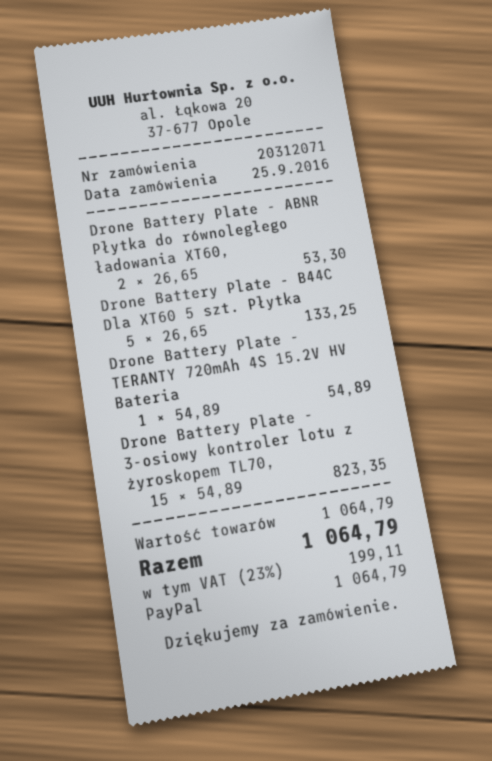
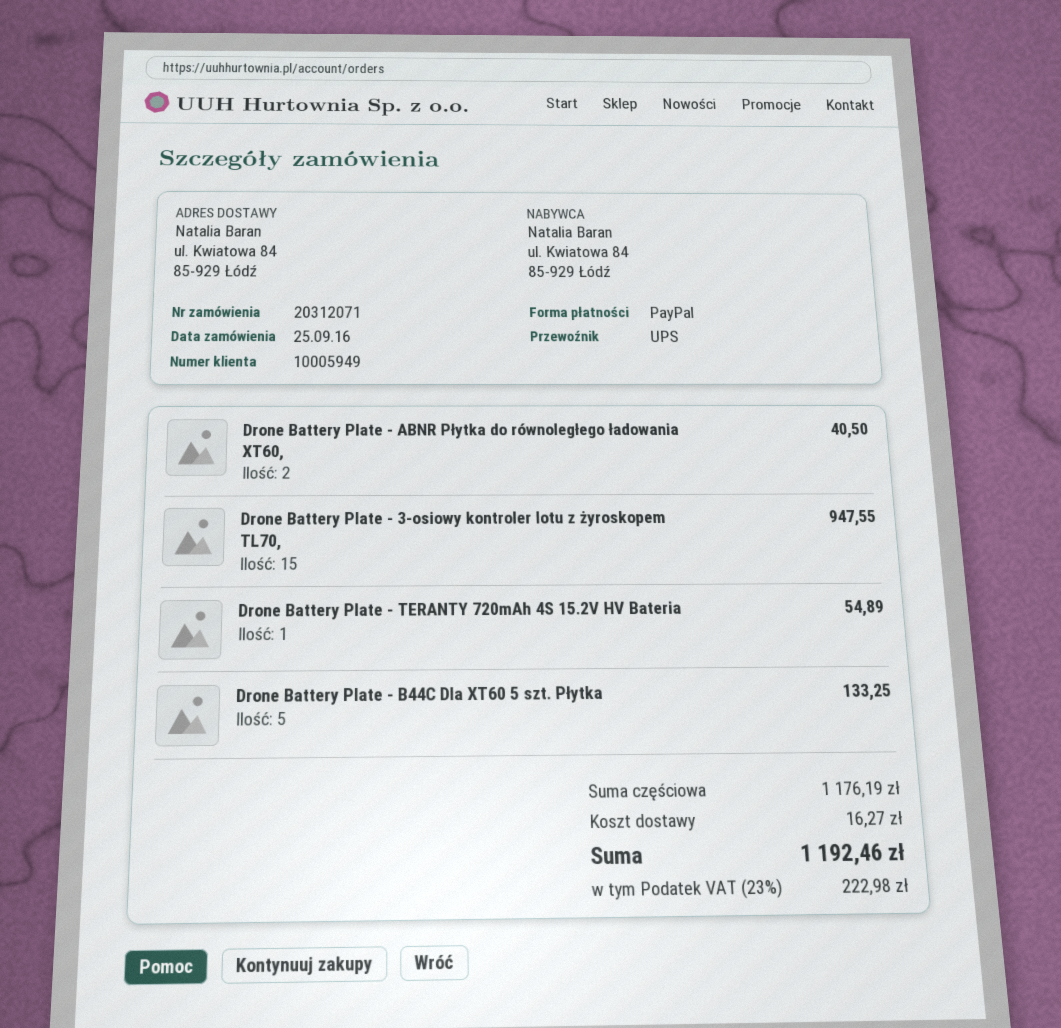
Drone Battery Plate - ABNR Płytka do równoległego ładowania XT60,: 2 for 53.30 -> 2 for 40.50
Drone Battery Plate - 3-osiowy kontroler lotu z żyroskopem TL70,: 15 for 823.35 -> 15 for 947.55
subtotal: 1064.79 -> 1176.19
shipping: none -> 16.27
tax: 23% = 199.11 -> 23% = 222.98
total: 1064.79 -> 1192.46

